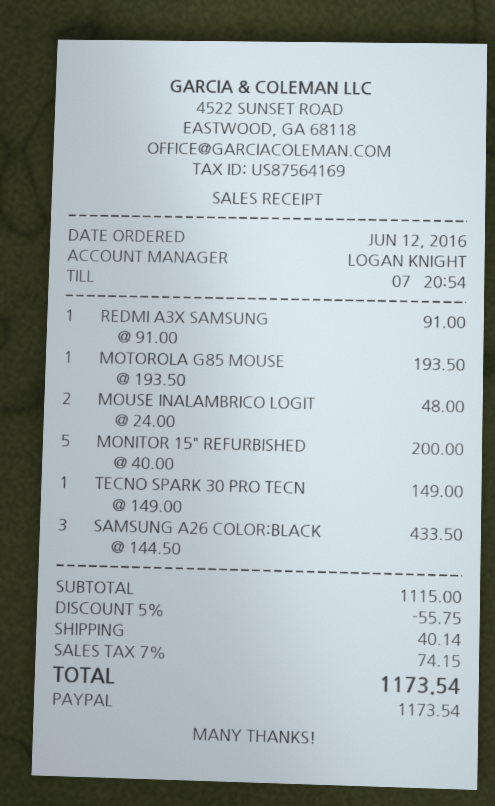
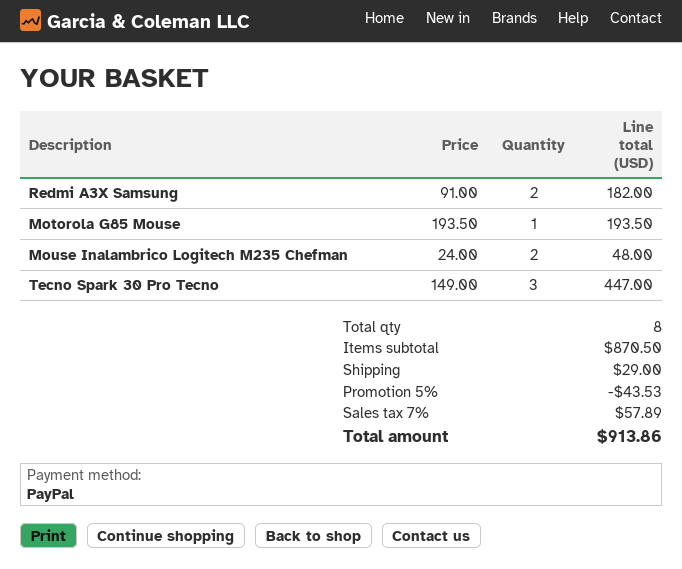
REDMI A3X SAMSUNG: 1 x 91.00 = 91.00 -> 2 x 91.00 = 182.00
MONITOR 15" REFURBISHED: 5 x 40.00 = 200.00 -> none
TECNO SPARK 30 PRO TECN: 1 x 149.00 = 149.00 -> 3 x 149.00 = 447.00
SAMSUNG A26 COLOR:BLACK: 3 x 144.50 = 433.50 -> none
subtotal: 1115.00 -> 870.50
discount: 5% = 55.75 -> 5% = 43.53
shipping: 40.14 -> 29.00
tax: 7% = 74.15 -> 7% = 57.89
total: 1173.54 -> 913.86

